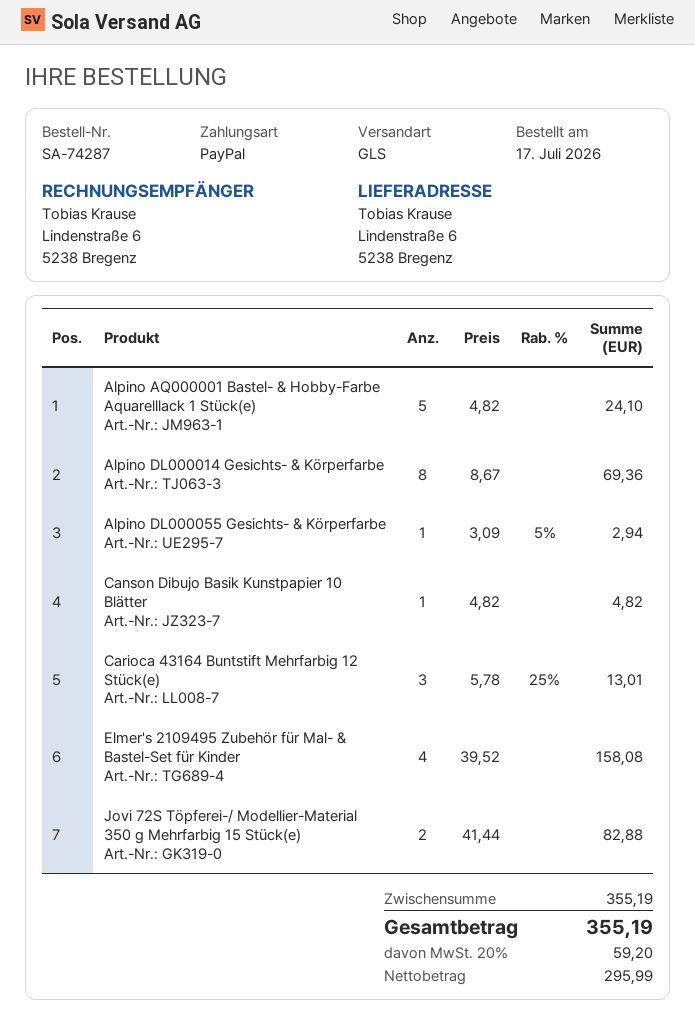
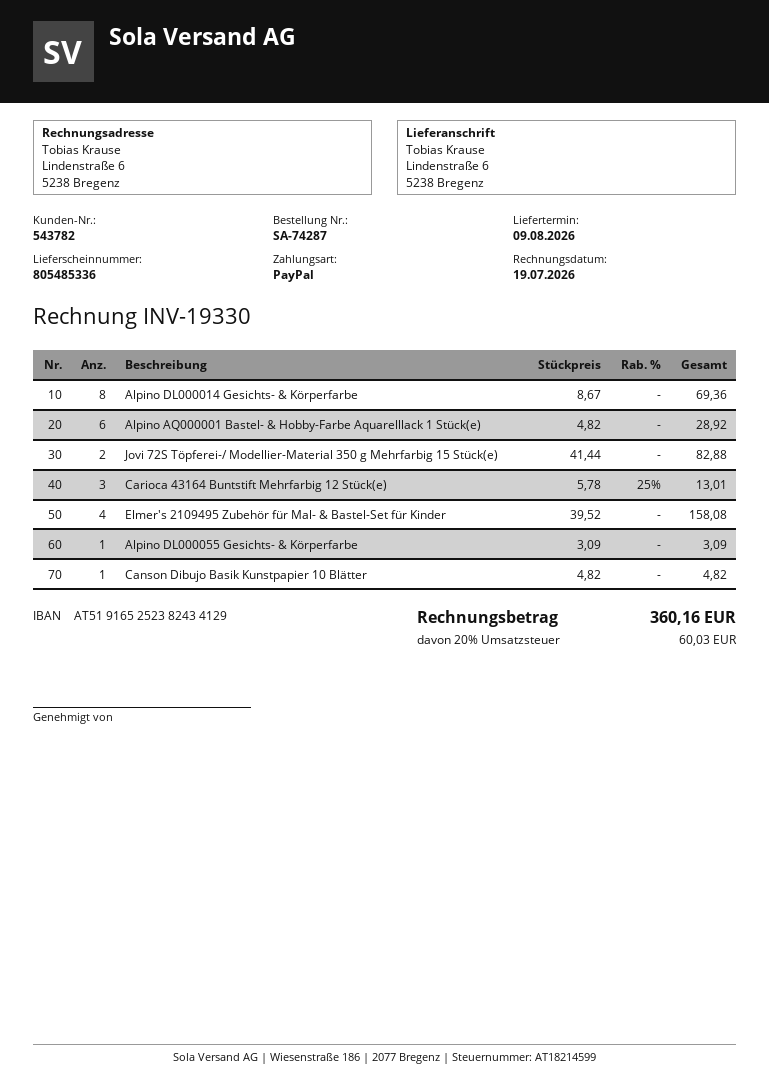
Alpino AQ000001 Bastel- & Hobby-Farbe Aquarelllack 1 Stück(e): 5 x 4.82 = 24.10 -> 6 x 4.82 = 28.92
Alpino DL000055 Gesichts- & Körperfarbe: 1 x 3.09 - 5% = 2.94 -> 1 x 3.09 = 3.09
tax: 20% = 59.20 -> 20% = 60.03
total: 355.19 -> 360.16

